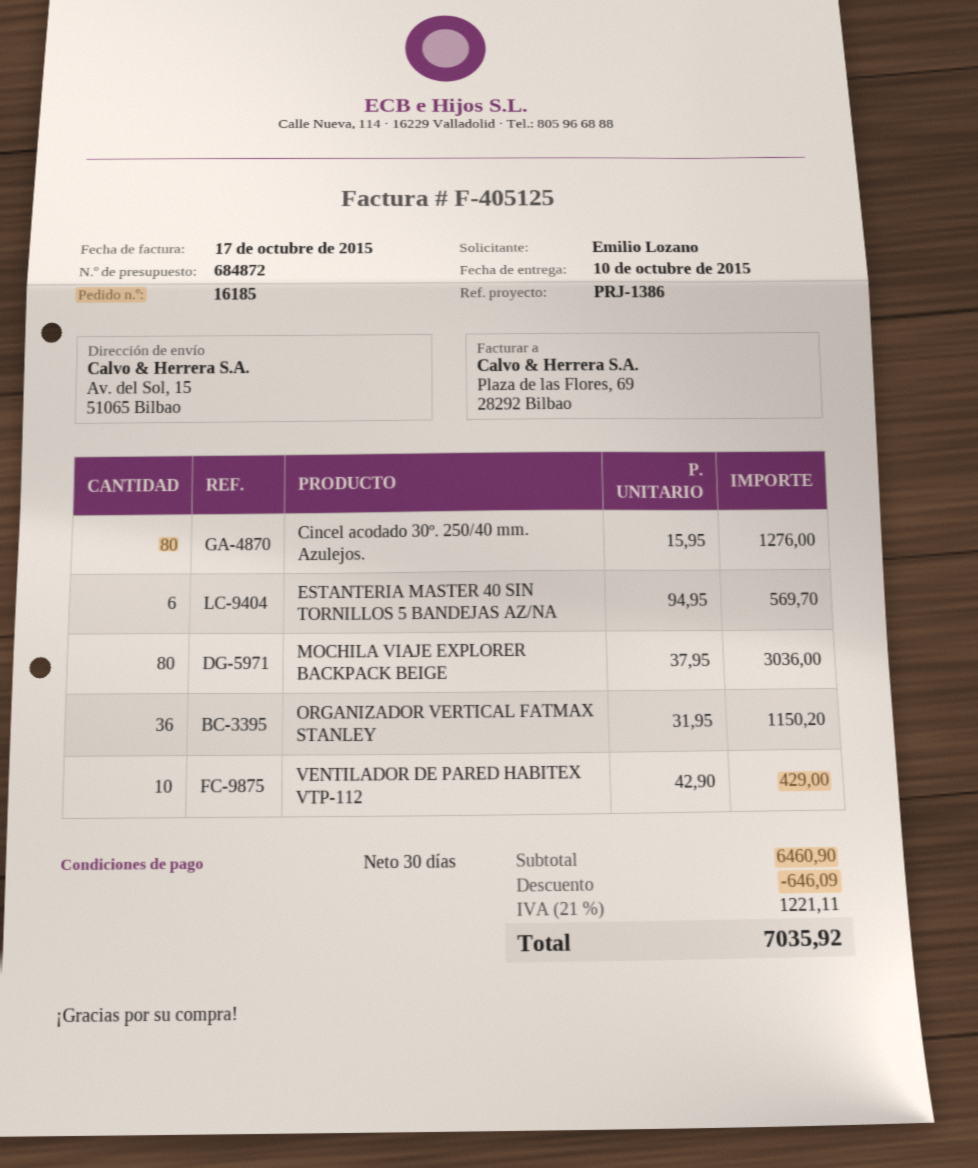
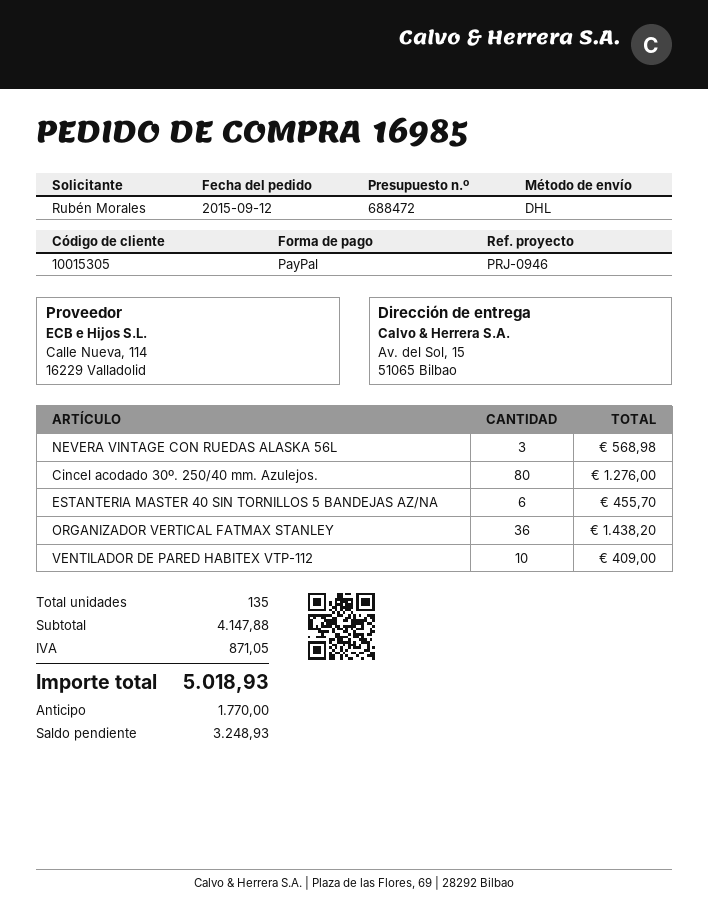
quote number: 684872 -> 688472
order number: 16185 -> 16985
reference: PRJ-1386 -> PRJ-0946
ordered by: Emilio Lozano -> Rubén Morales
ESTANTERIA MASTER 40 SIN TORNILLOS 5 BANDEJAS AZ/NA: 6 for 569.70 -> 6 for 455.70
MOCHILA VIAJE EXPLORER BACKPACK BEIGE: 80 for 3036.00 -> none
ORGANIZADOR VERTICAL FATMAX STANLEY: 36 for 1150.20 -> 36 for 1438.20
VENTILADOR DE PARED HABITEX VTP-112: 10 for 429.00 -> 10 for 409.00
NEVERA VINTAGE CON RUEDAS ALASKA 56L: none -> 3 for 568.98
subtotal: 6460.90 -> 4147.88
discount: 646.09 -> none
tax: 1221.11 -> 871.05
total: 7035.92 -> 5018.93

